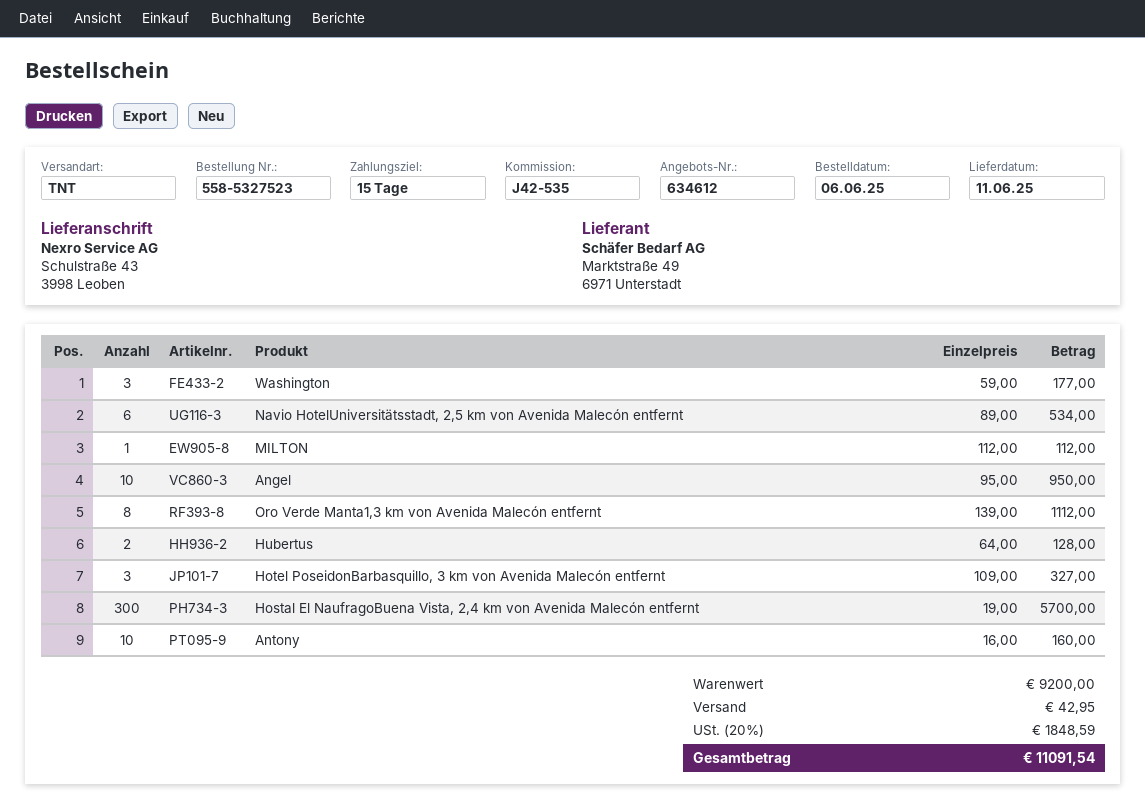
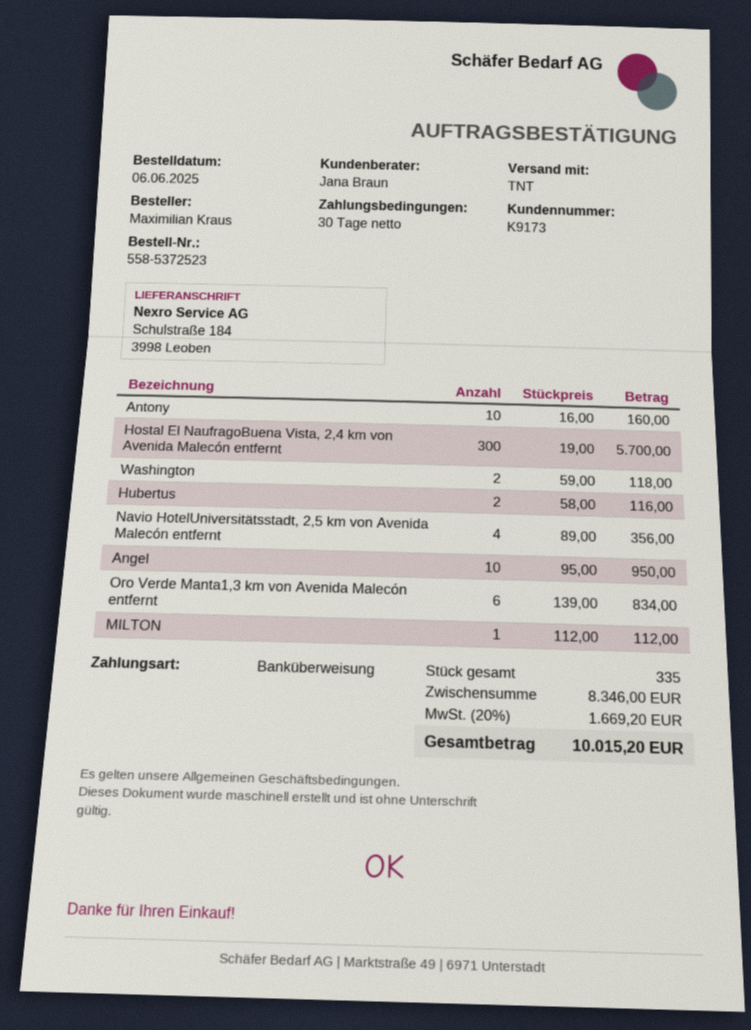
order number: 558-5327523 -> 558-5372523
payment terms: 15 days -> 30 days
ship to: Schulstraße 43, 3998 Leoben -> Schulstraße 184, 3998 Leoben
Washington: 3 x 59.00 = 177.00 -> 2 x 59.00 = 118.00
Navio HotelUniversitätsstadt, 2,5 km von Avenida Malecón entfernt: 6 x 89.00 = 534.00 -> 4 x 89.00 = 356.00
Oro Verde Manta1,3 km von Avenida Malecón entfernt: 8 x 139.00 = 1112.00 -> 6 x 139.00 = 834.00
Hubertus: 2 x 64.00 = 128.00 -> 2 x 58.00 = 116.00
Hotel PoseidonBarbasquillo, 3 km von Avenida Malecón entfernt: 3 x 109.00 = 327.00 -> none
subtotal: 9200.00 -> 8346.00
shipping: 42.95 -> none
tax: 20% = 1848.59 -> 20% = 1669.20
total: 11091.54 -> 10015.20

